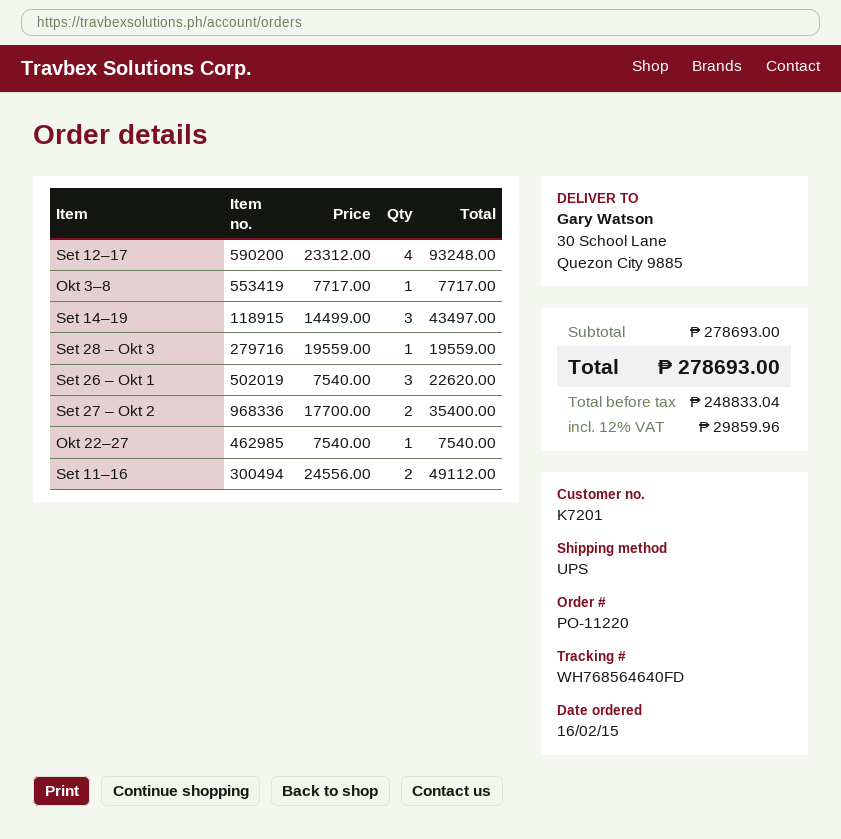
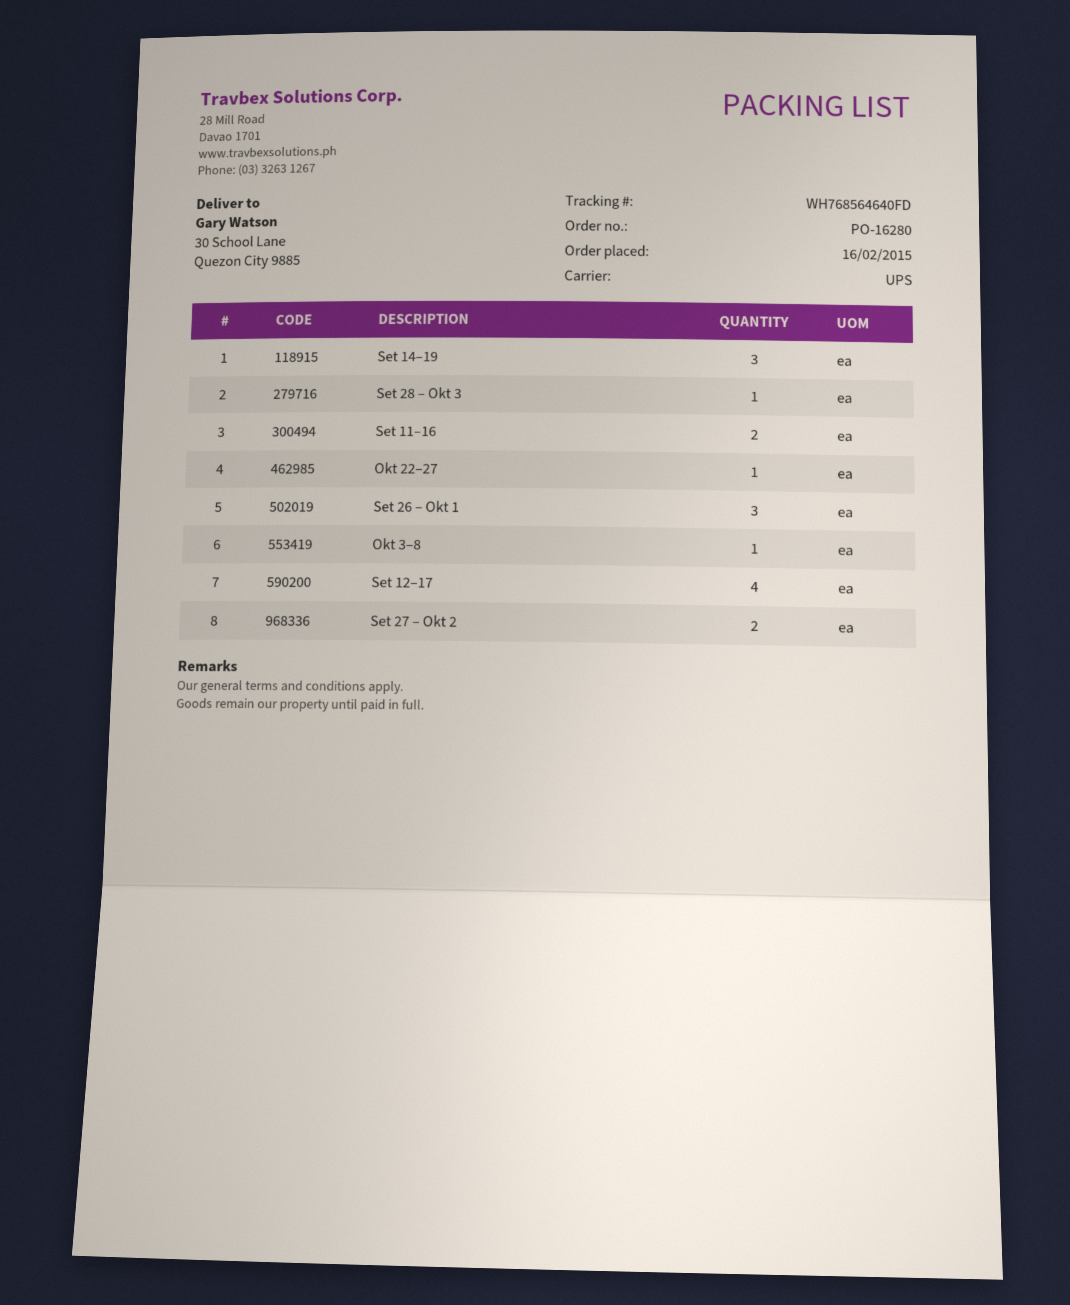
order number: PO-11220 -> PO-16280

